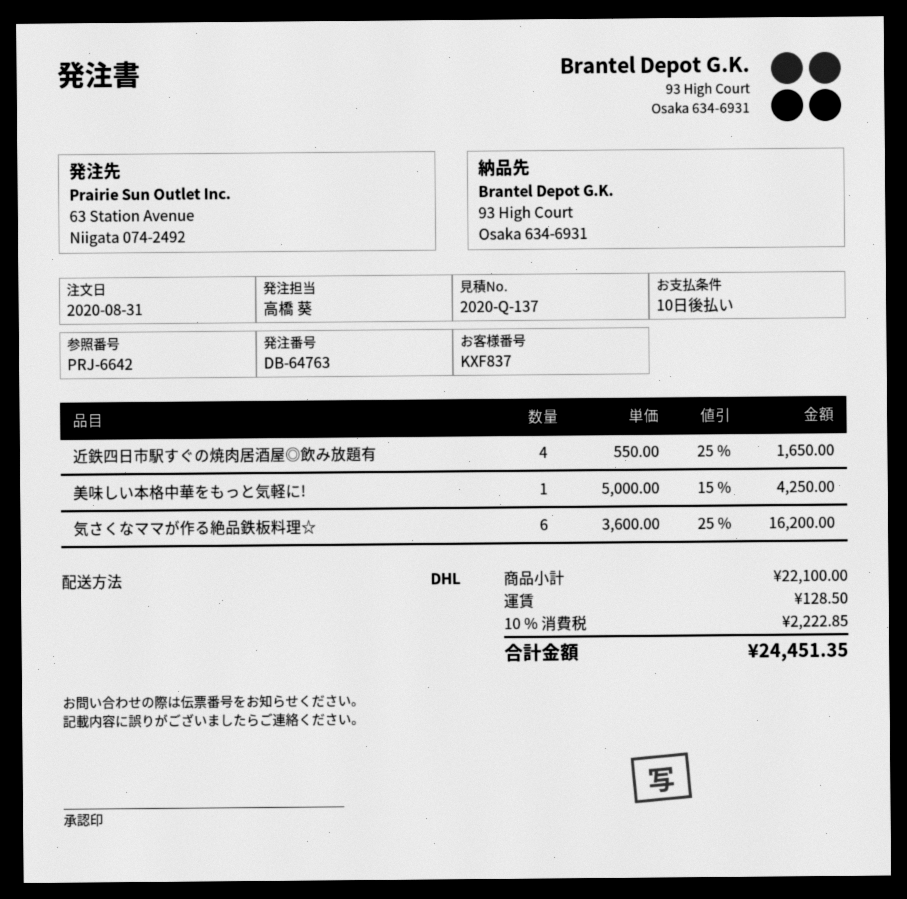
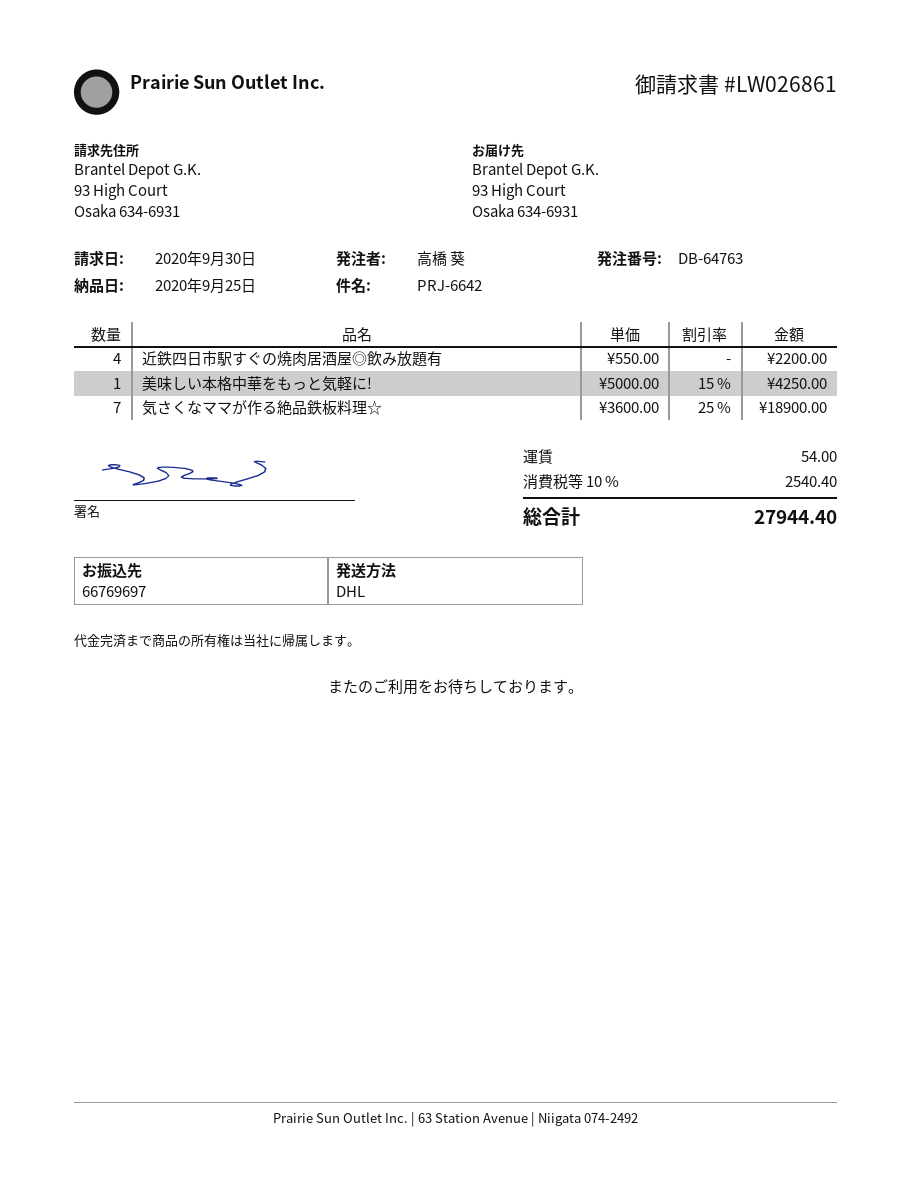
近鉄四日市駅すぐの焼肉居酒屋◎飲み放題有: 4 x 550.00 - 25% = 1650.00 -> 4 x 550.00 = 2200.00
気さくなママが作る絶品鉄板料理☆: 6 x 3600.00 - 25% = 16200.00 -> 7 x 3600.00 - 25% = 18900.00
shipping: 128.50 -> 54.00
tax: 10% = 2222.85 -> 10% = 2540.40
total: 24451.35 -> 27944.40

